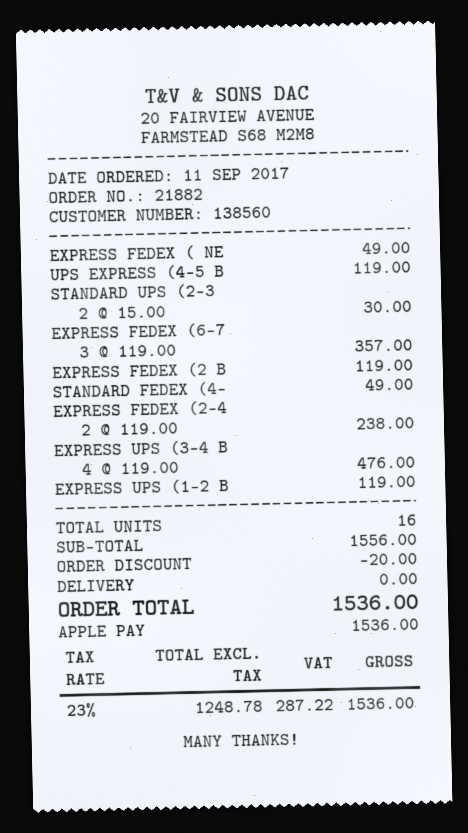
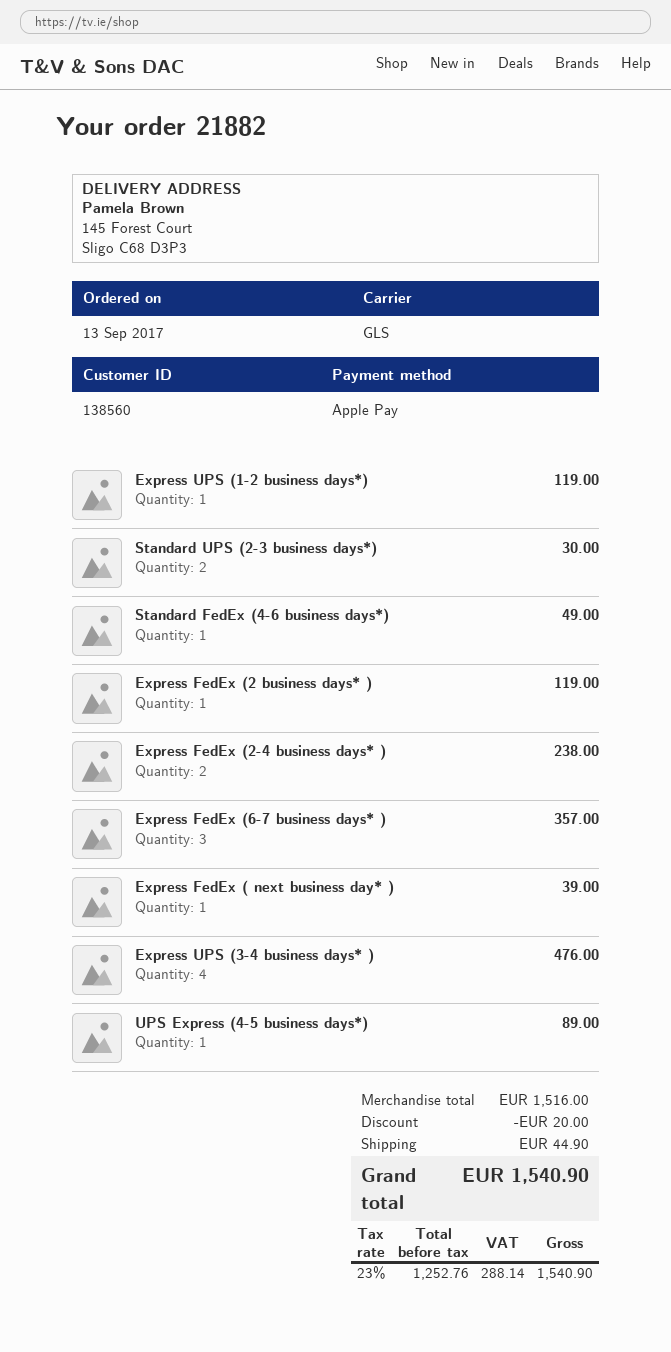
order date: 2017-09-11 -> 2017-09-13
EXPRESS FEDEX ( NE: 1 for 49.00 -> 1 for 39.00
UPS EXPRESS (4-5 B: 1 for 119.00 -> 1 for 89.00
subtotal: 1556.00 -> 1516.00
shipping: 0.00 -> 44.90
net: 1248.78 -> 1252.76
tax: 23% = 287.22 -> 23% = 288.14
total: 1536.00 -> 1540.90

